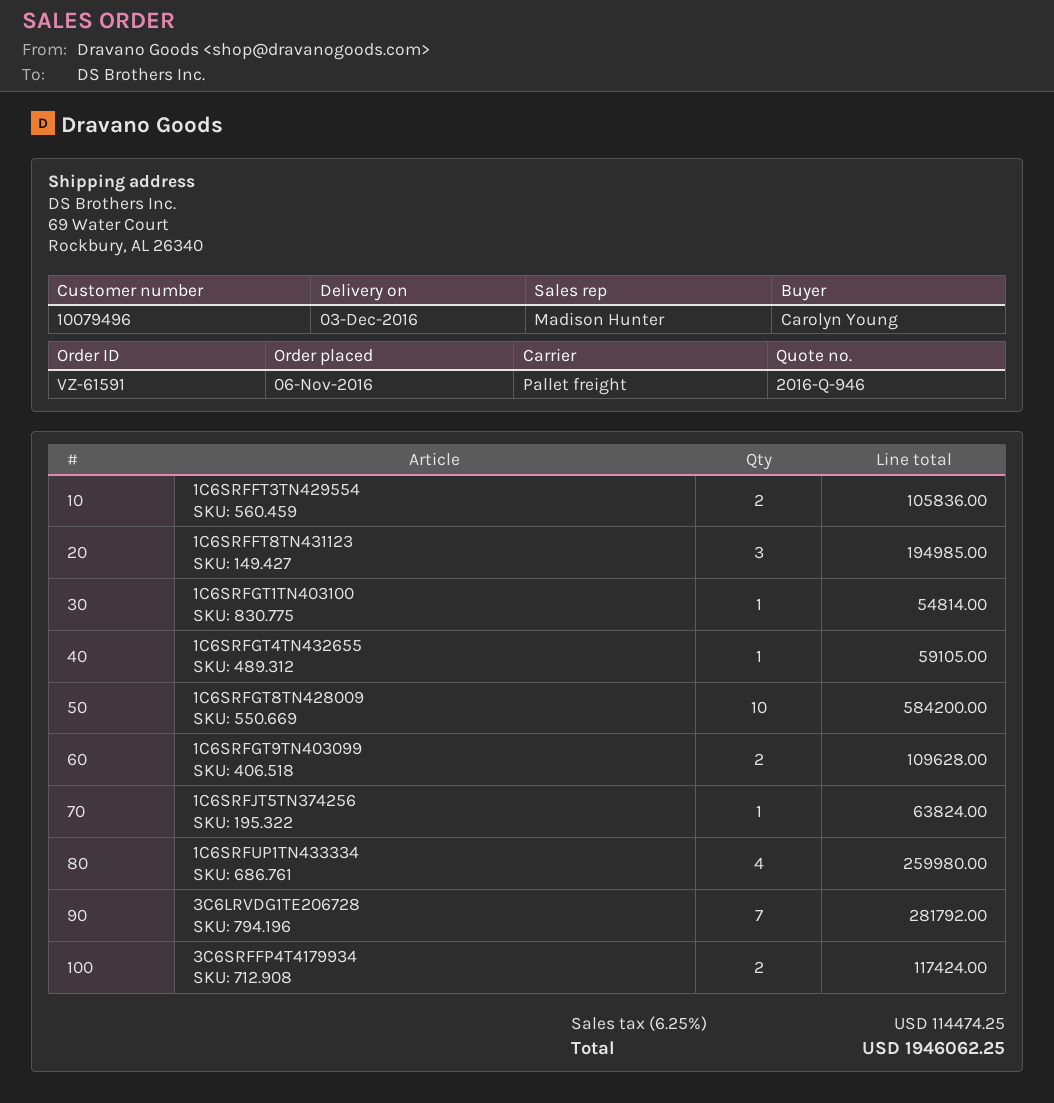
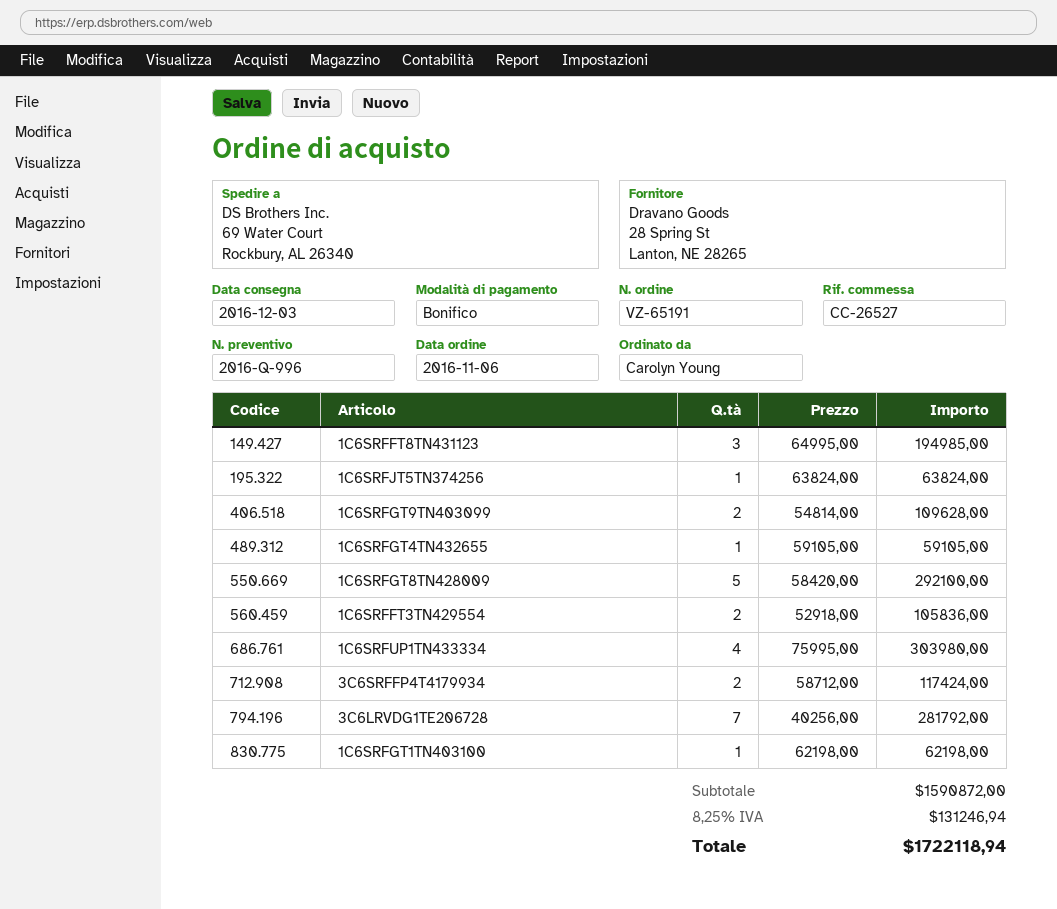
quote number: 2016-Q-946 -> 2016-Q-996
order number: VZ-61591 -> VZ-65191
1C6SRFGT1TN403100: 1 for 54814.00 -> 1 for 62198.00
1C6SRFGT8TN428009: 10 for 584200.00 -> 5 for 292100.00
1C6SRFUP1TN433334: 4 for 259980.00 -> 4 for 303980.00
tax: 6.25% = 114474.25 -> 8.25% = 131246.94
total: 1946062.25 -> 1722118.94

